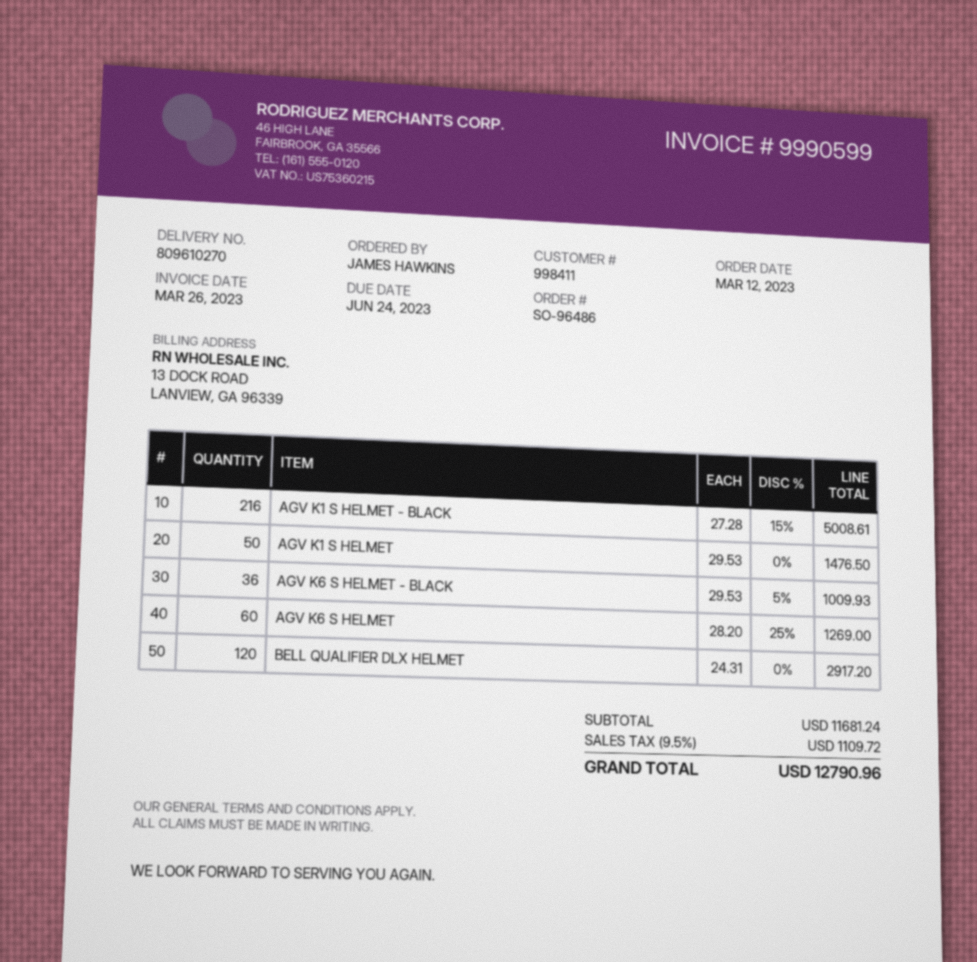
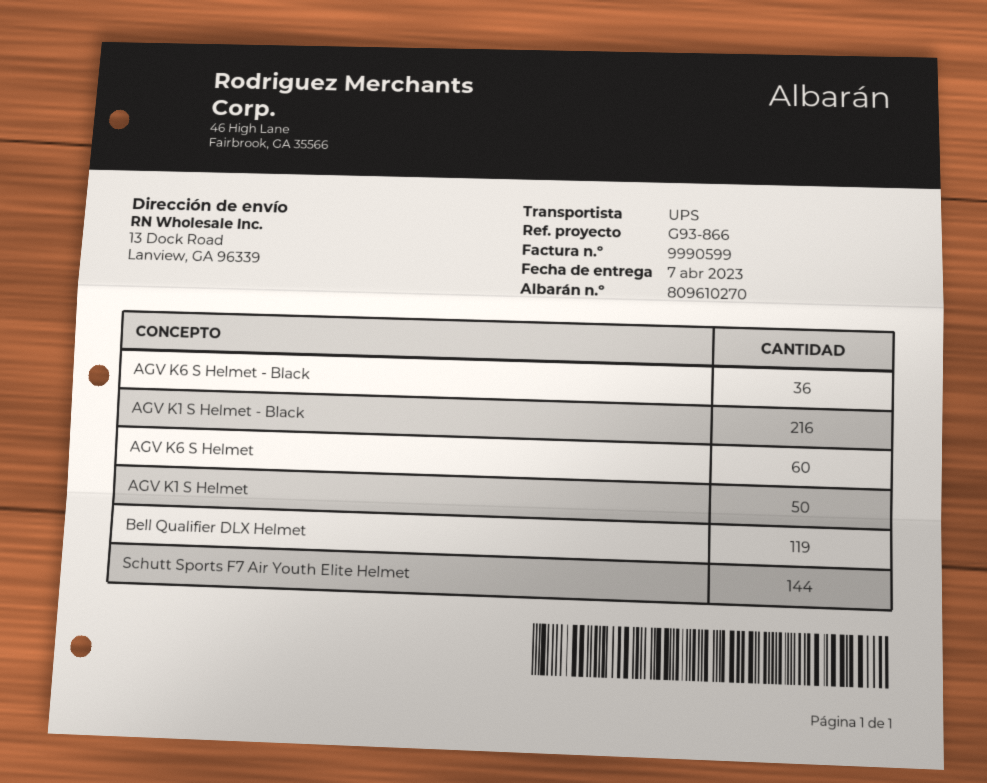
BELL QUALIFIER DLX HELMET: 120 -> 119
Schutt Sports F7 Air Youth Elite Helmet: none -> 144

